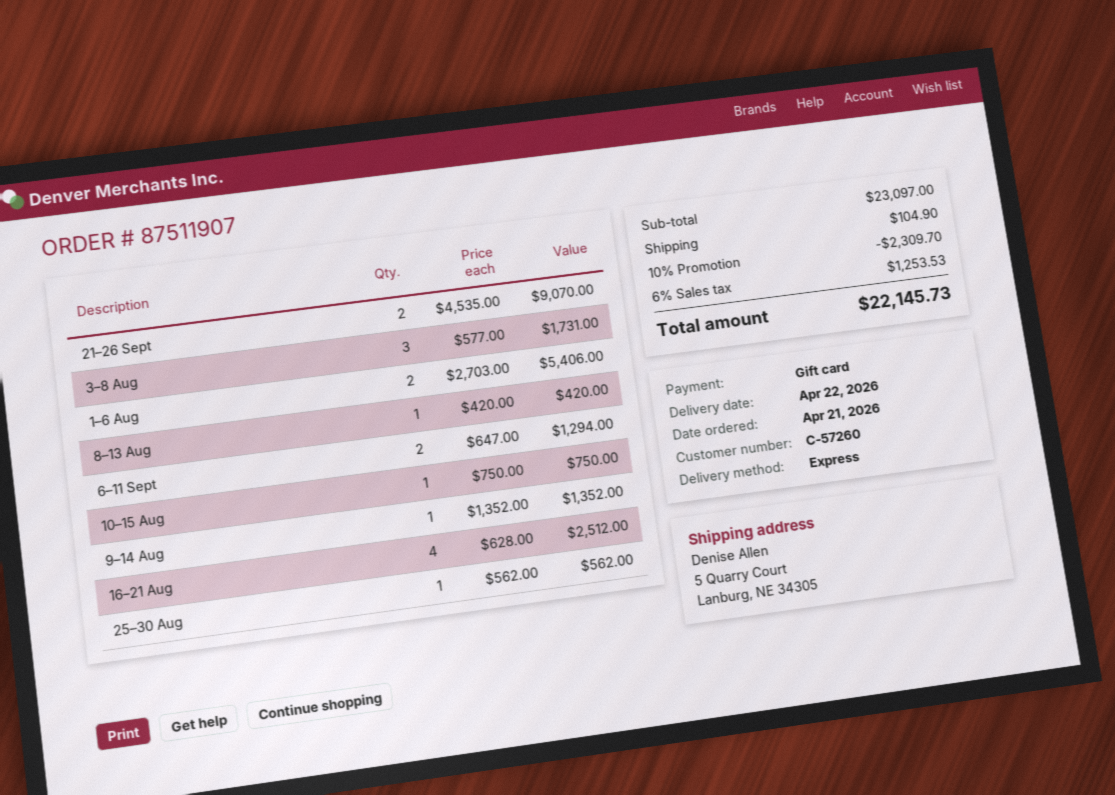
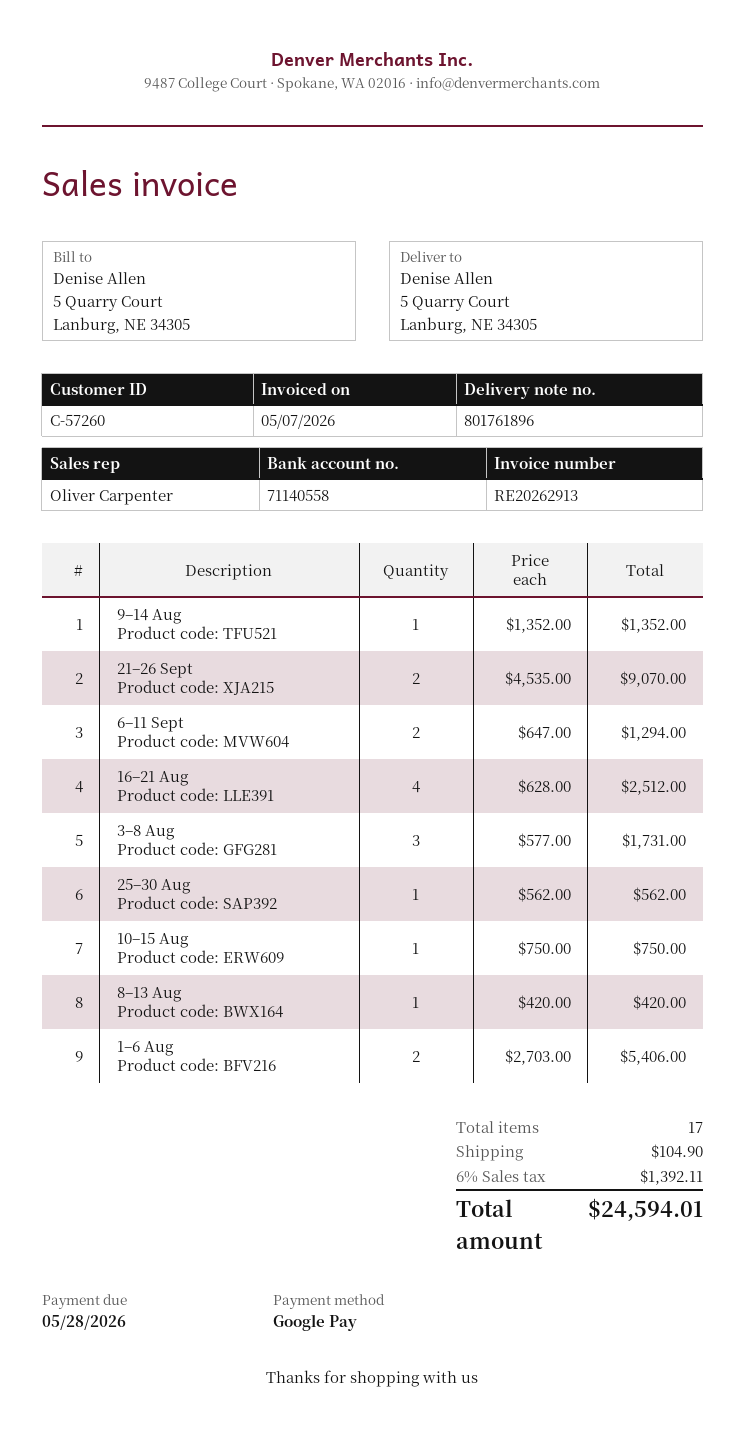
payment method: gift card -> Google Pay
discount: 10% = 2309.70 -> none
tax: 6% = 1253.53 -> 6% = 1392.11
total: 22145.73 -> 24594.01

